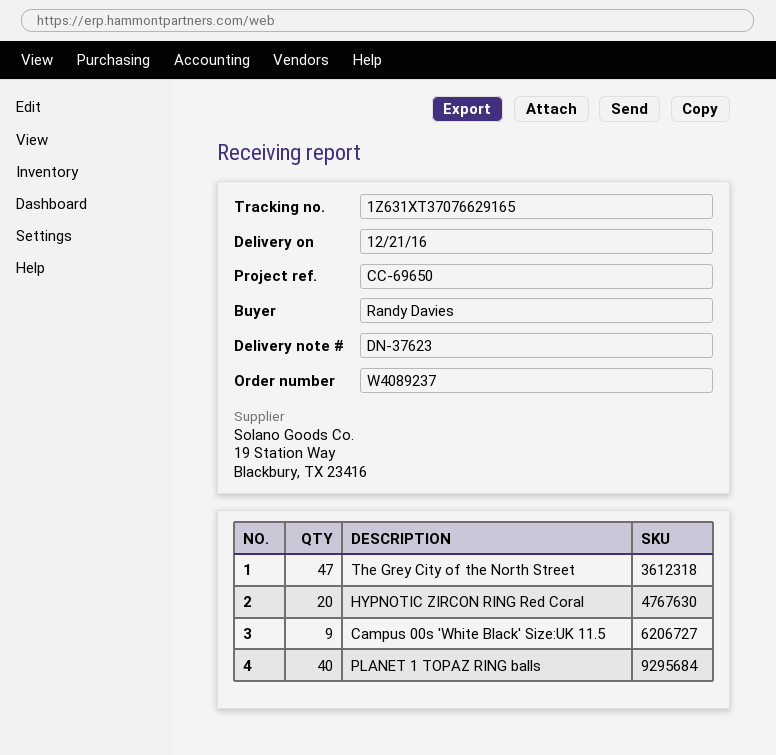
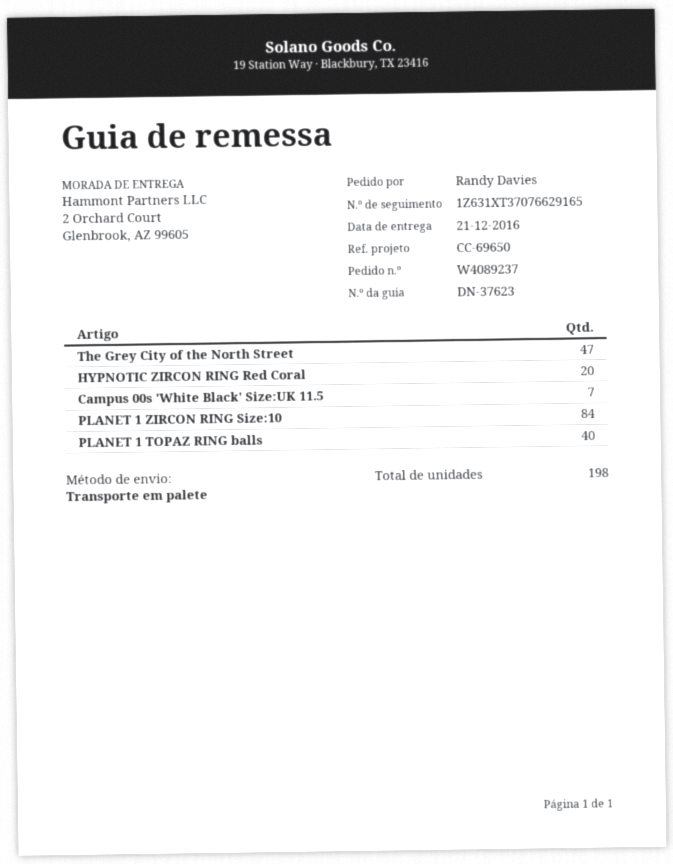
Campus 00s 'White Black' Size:UK 11.5: 9 -> 7
PLANET 1 ZIRCON RING Size:10: none -> 84

